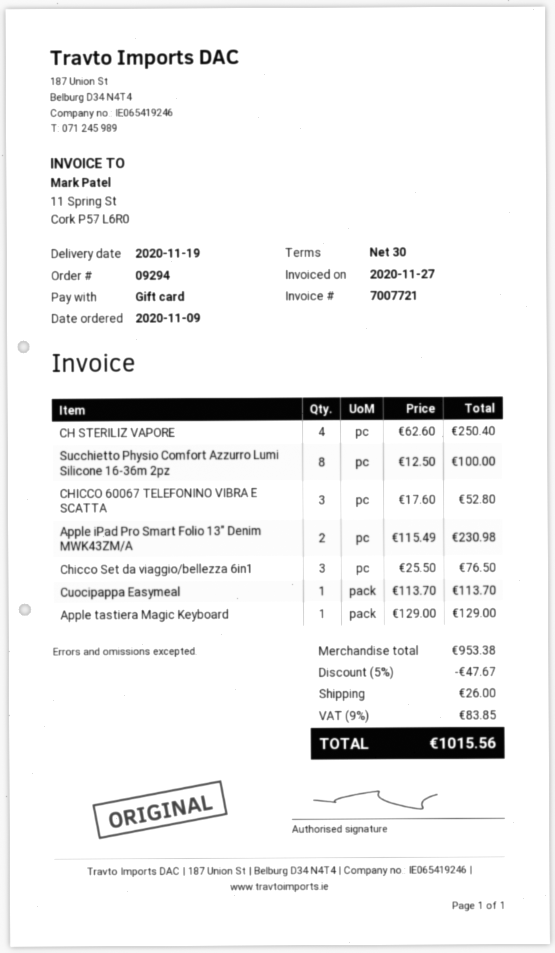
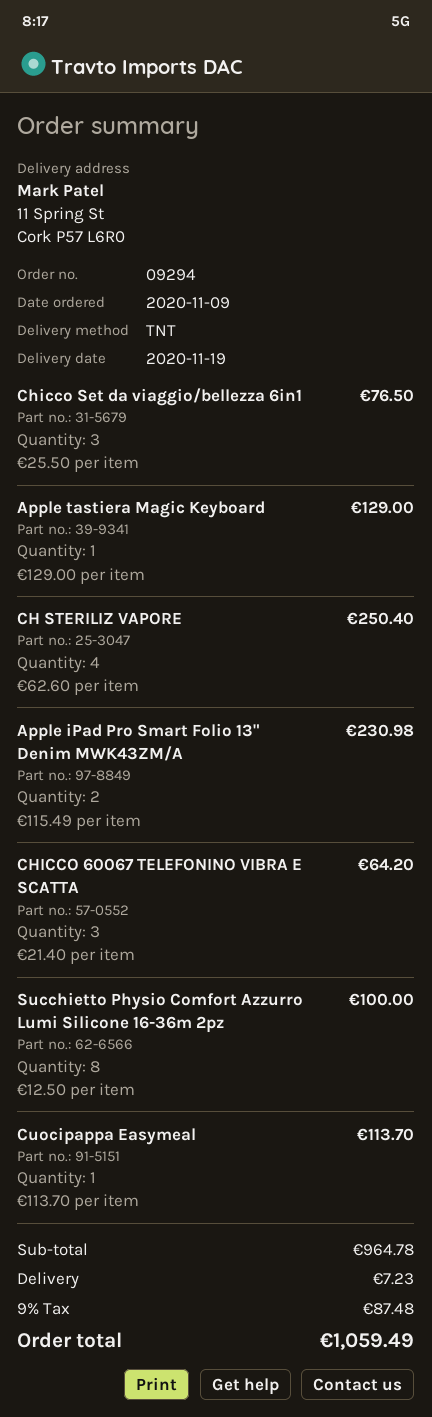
CHICCO 60067 TELEFONINO VIBRA E SCATTA: 3 x 17.60 = 52.80 -> 3 x 21.40 = 64.20
subtotal: 953.38 -> 964.78
discount: 5% = 47.67 -> none
shipping: 26.00 -> 7.23
tax: 9% = 83.85 -> 9% = 87.48
total: 1015.56 -> 1059.49

